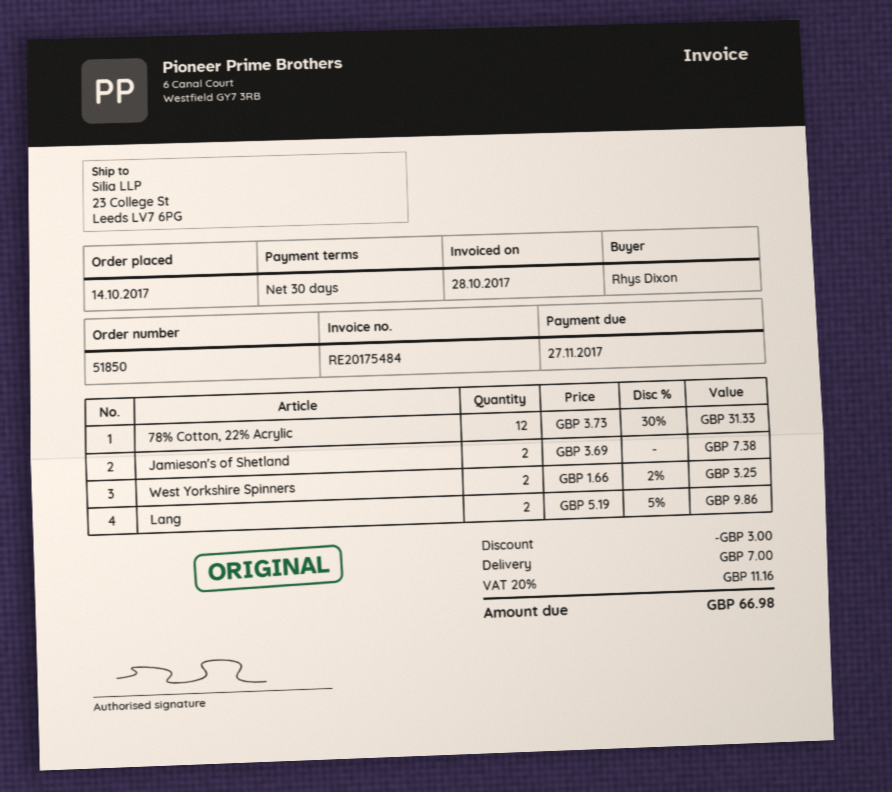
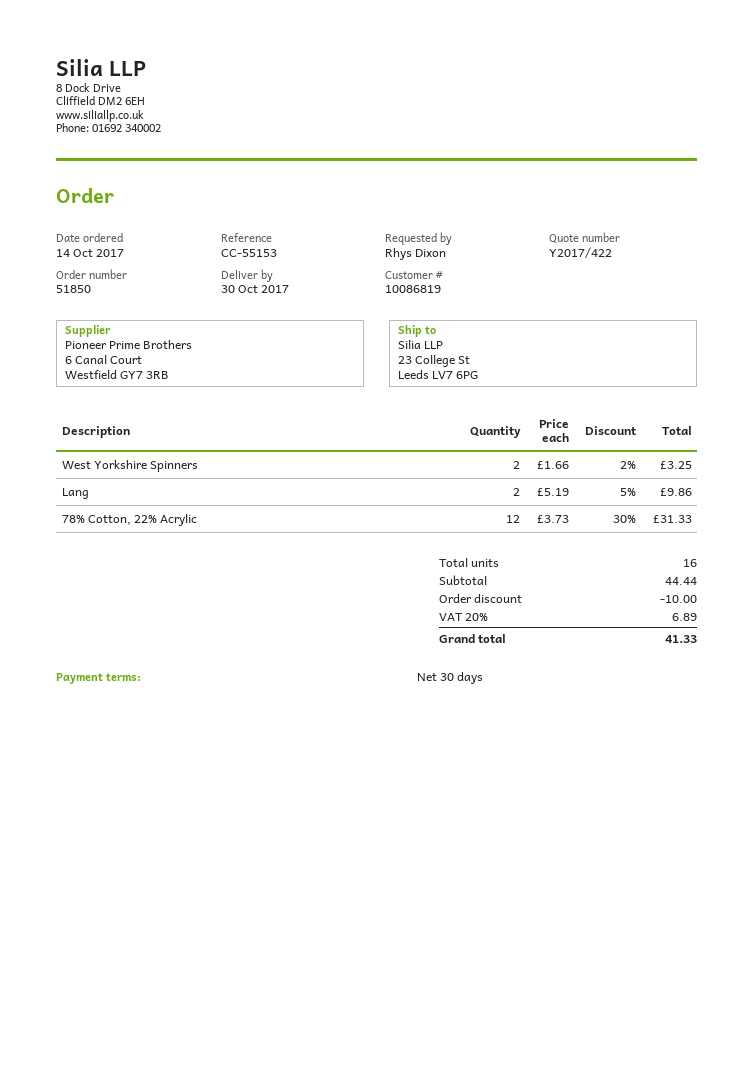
Jamieson's of Shetland: 2 x 3.69 = 7.38 -> none
discount: 3.00 -> 10.00
shipping: 7.00 -> none
tax: 20% = 11.16 -> 20% = 6.89
total: 66.98 -> 41.33

